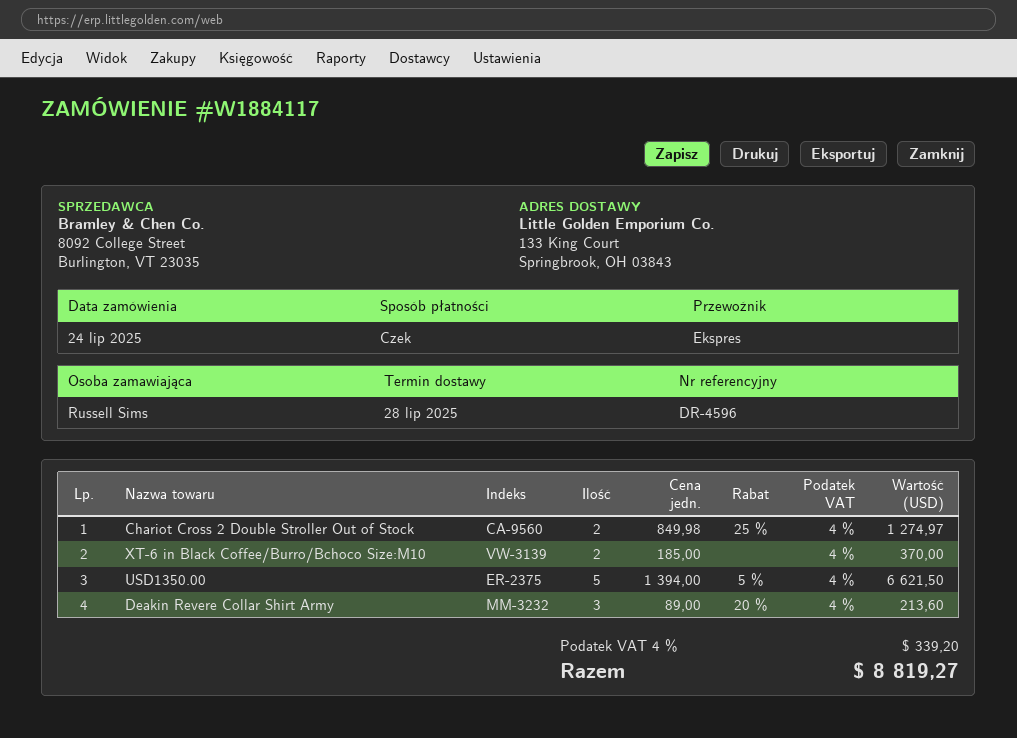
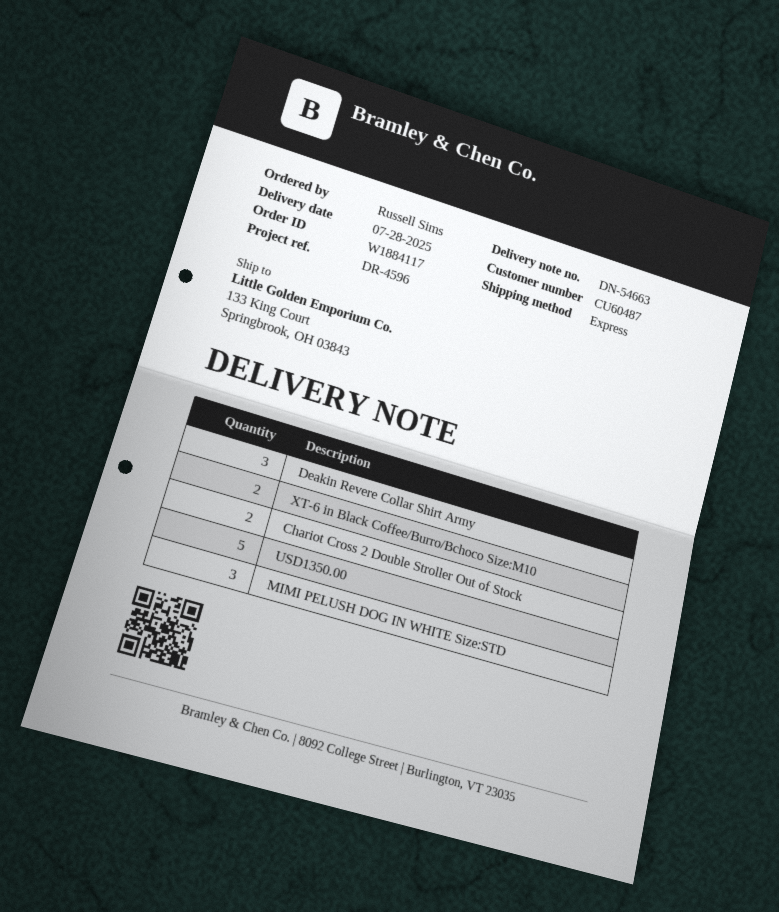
MIMI PELUSH DOG IN WHITE Size:STD: none -> 3

